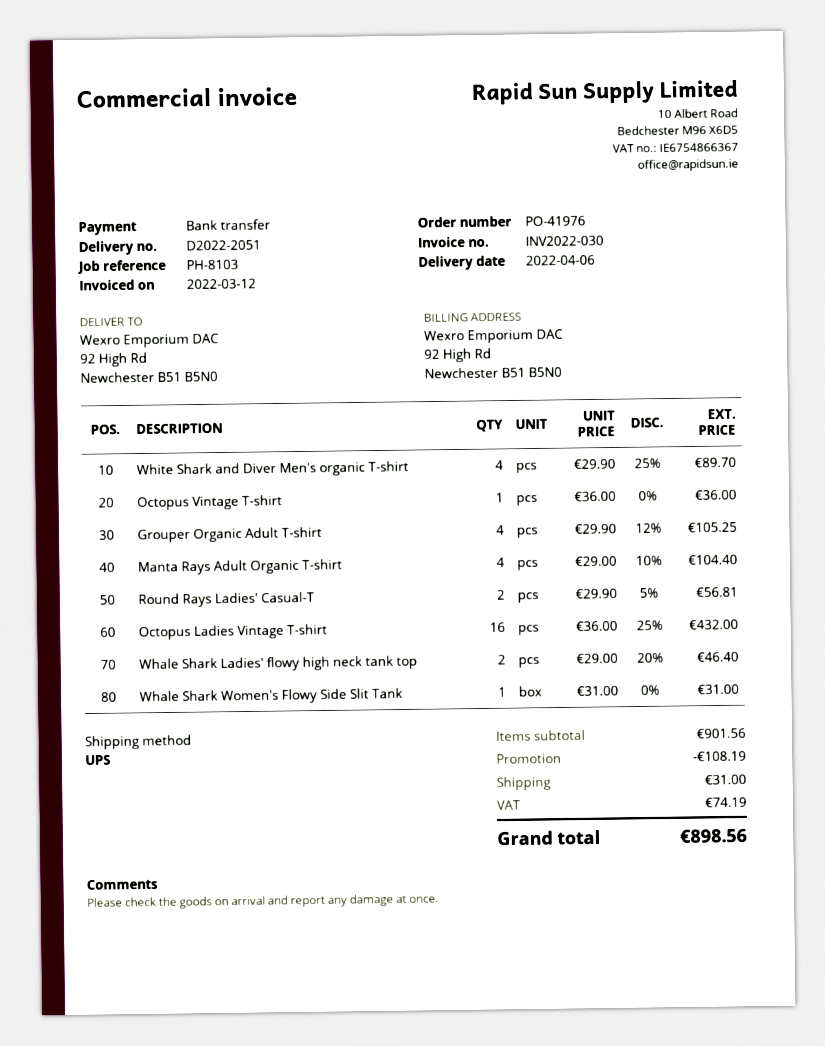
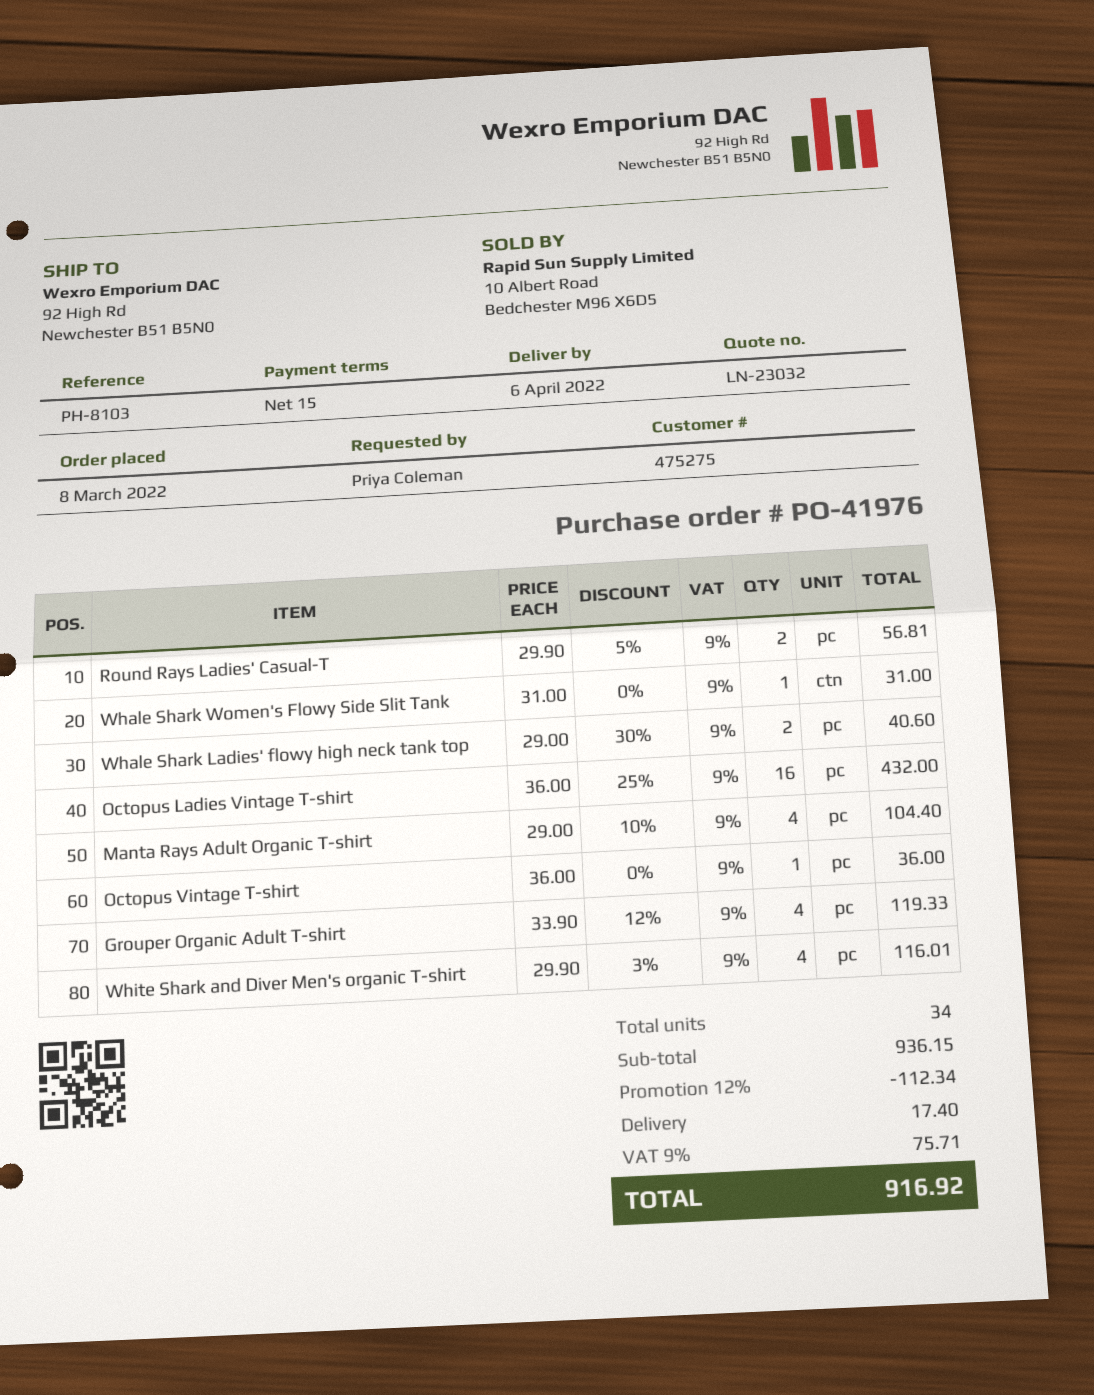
White Shark and Diver Men's organic T-shirt: 4 x 29.90 - 25% = 89.70 -> 4 x 29.90 - 3% = 116.01
Grouper Organic Adult T-shirt: 4 x 29.90 - 12% = 105.25 -> 4 x 33.90 - 12% = 119.33
Whale Shark Ladies' flowy high neck tank top: 2 x 29.00 - 20% = 46.40 -> 2 x 29.00 - 30% = 40.60
subtotal: 901.56 -> 936.15
discount: 108.19 -> 112.34
shipping: 31.00 -> 17.40
tax: 74.19 -> 75.71
total: 898.56 -> 916.92

